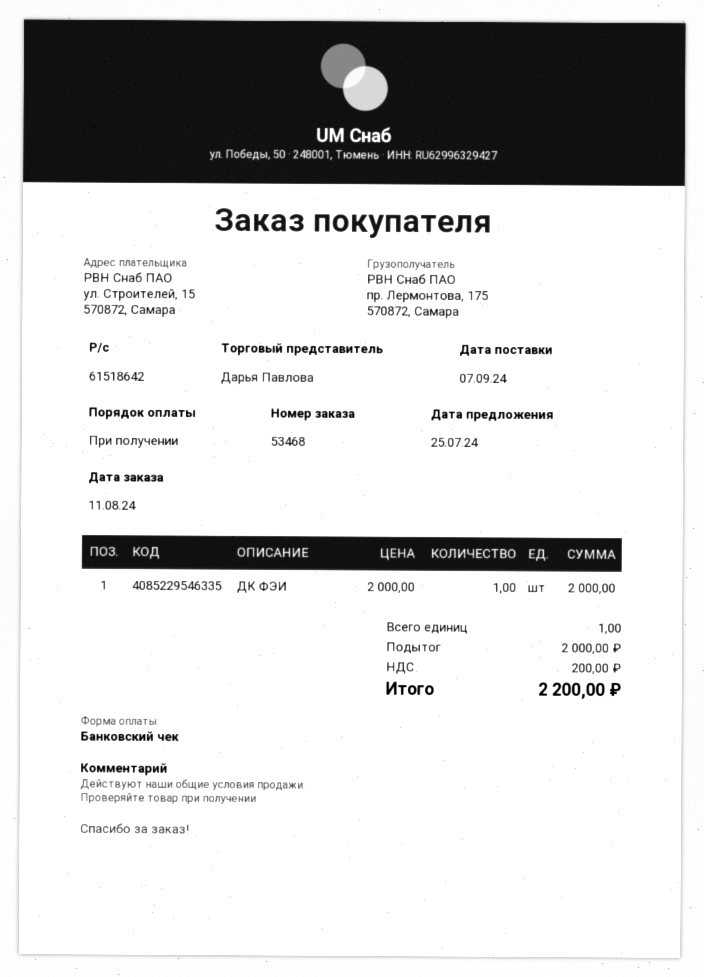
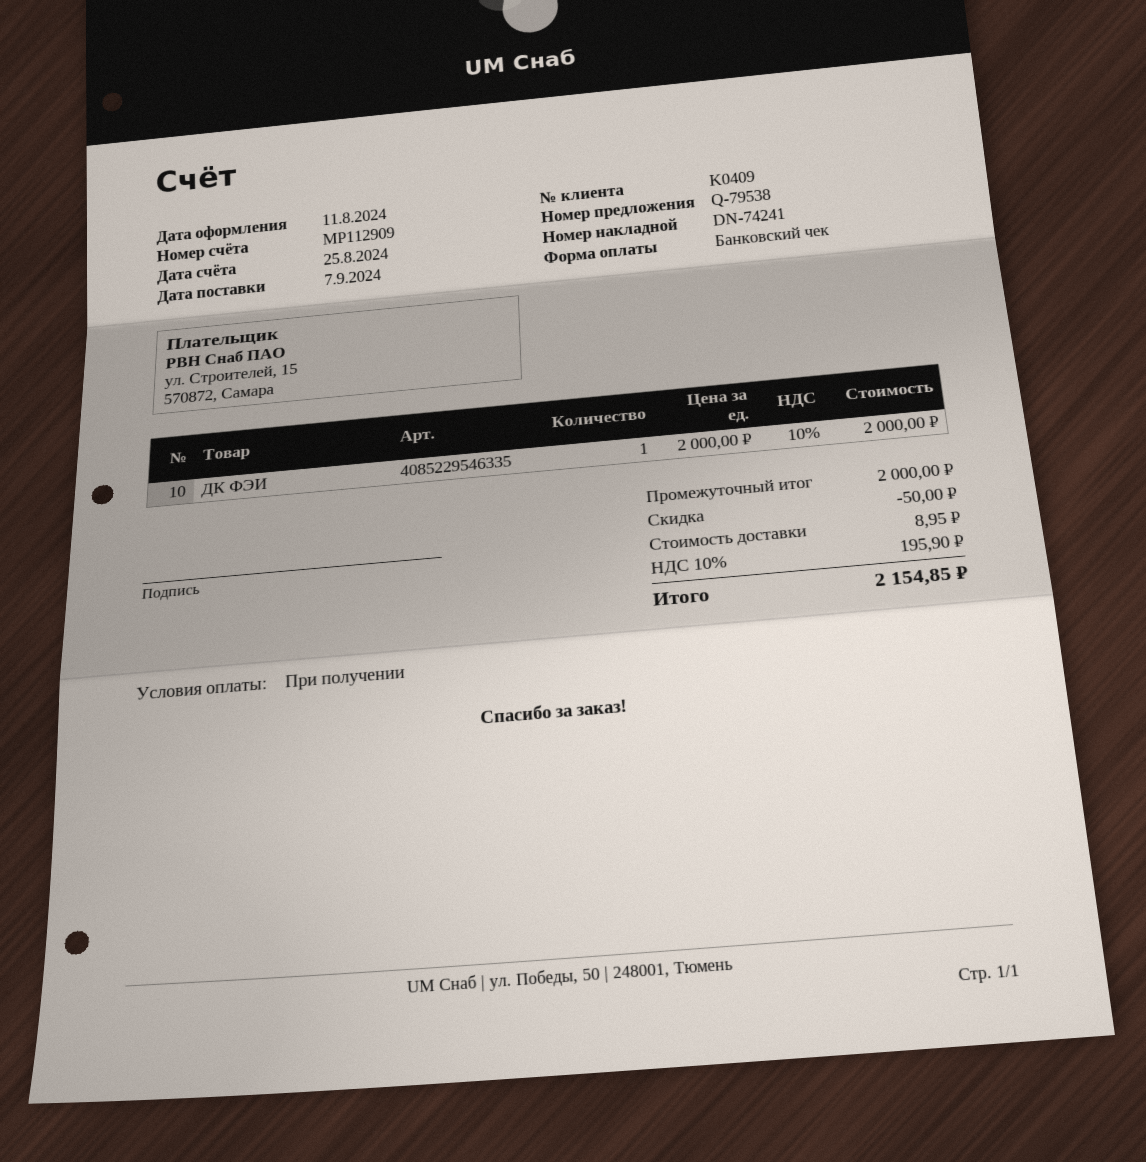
discount: none -> 50.00
shipping: none -> 8.95
tax: 200.00 -> 195.90
total: 2200.00 -> 2154.85

